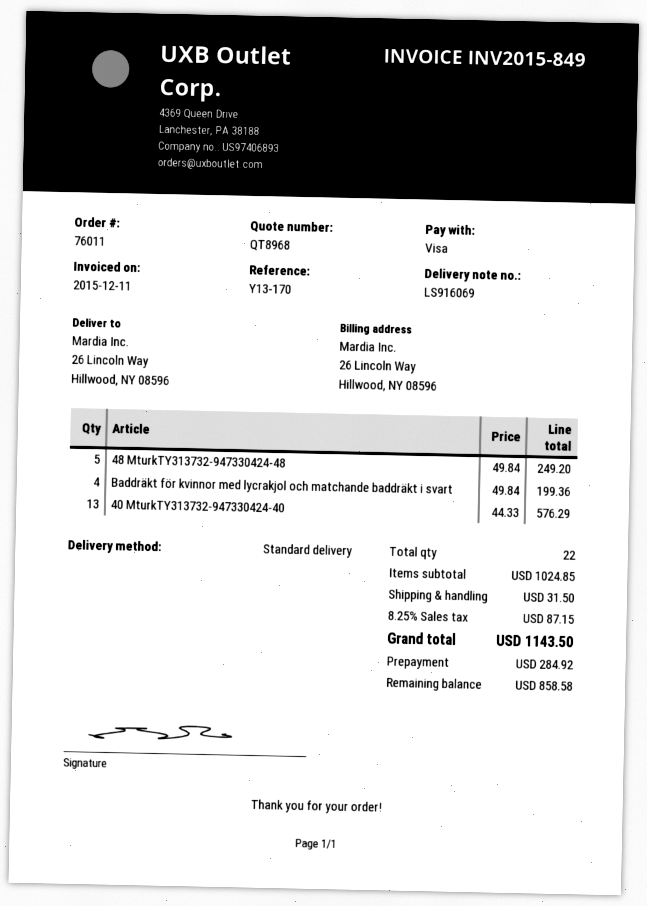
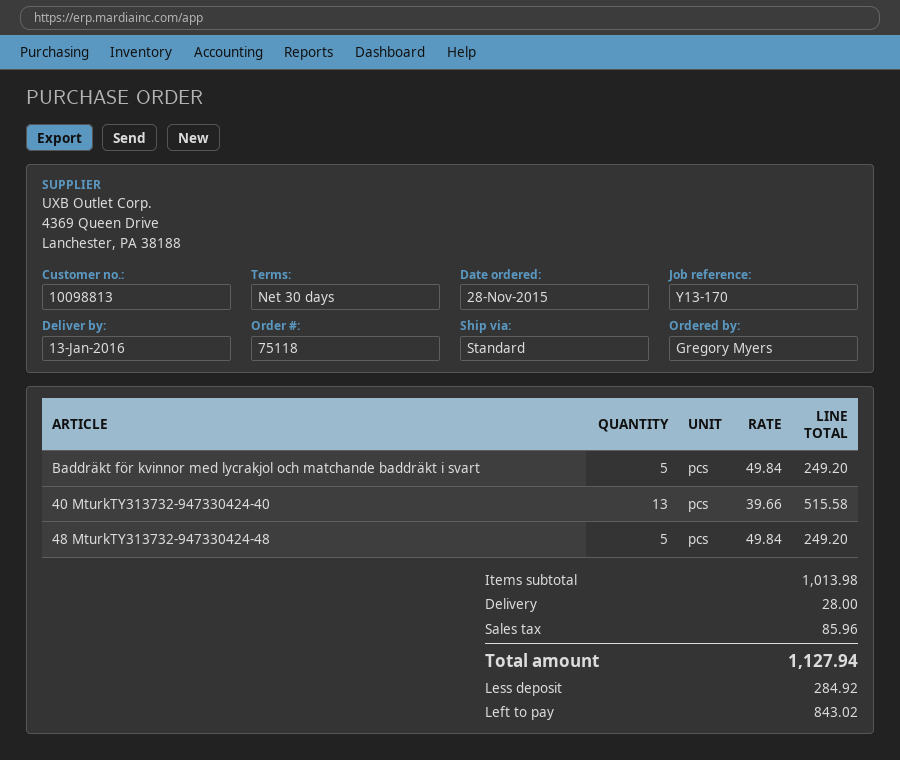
order number: 76011 -> 75118
Baddräkt för kvinnor med lycrakjol och matchande baddräkt i svart: 4 x 49.84 = 199.36 -> 5 x 49.84 = 249.20
40 MturkTY313732-947330424-40: 13 x 44.33 = 576.29 -> 13 x 39.66 = 515.58
subtotal: 1024.85 -> 1013.98
shipping: 31.50 -> 28.00
tax: 87.15 -> 85.96
total: 1143.50 -> 1127.94
balance: 858.58 -> 843.02

